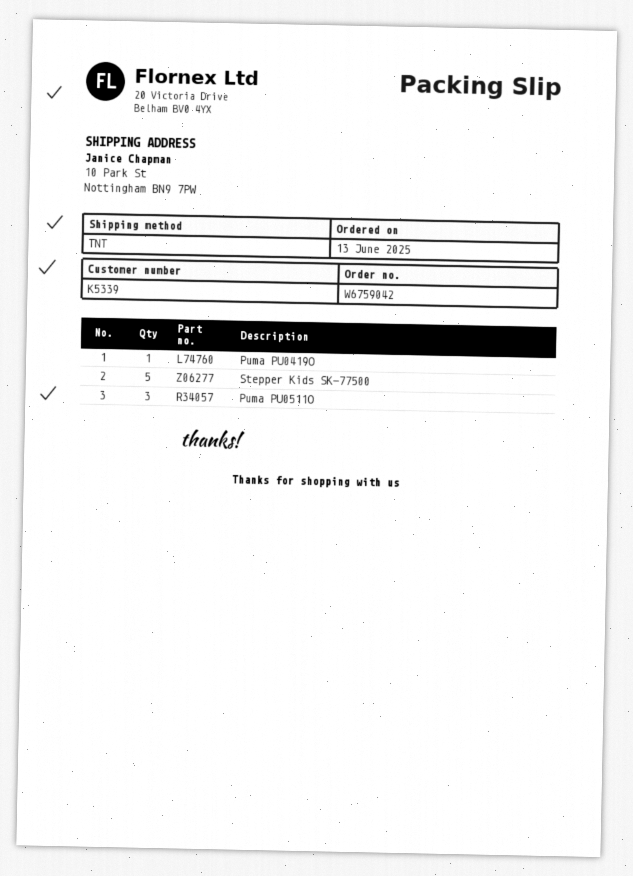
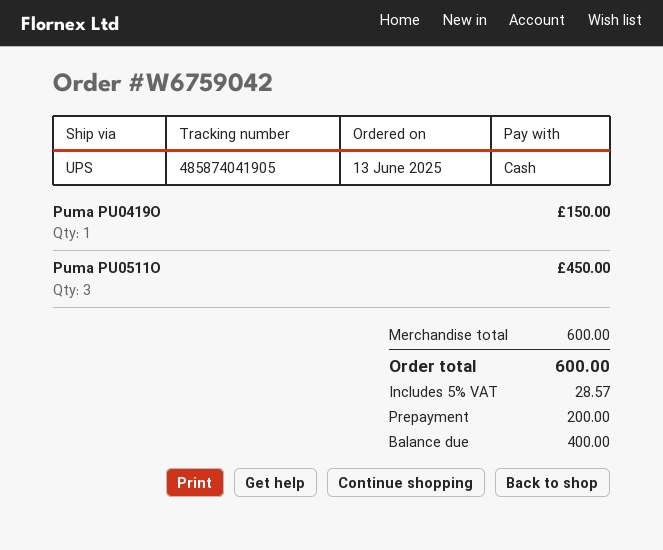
shipping method: TNT -> UPS
Stepper Kids SK-77500: 5 -> none

